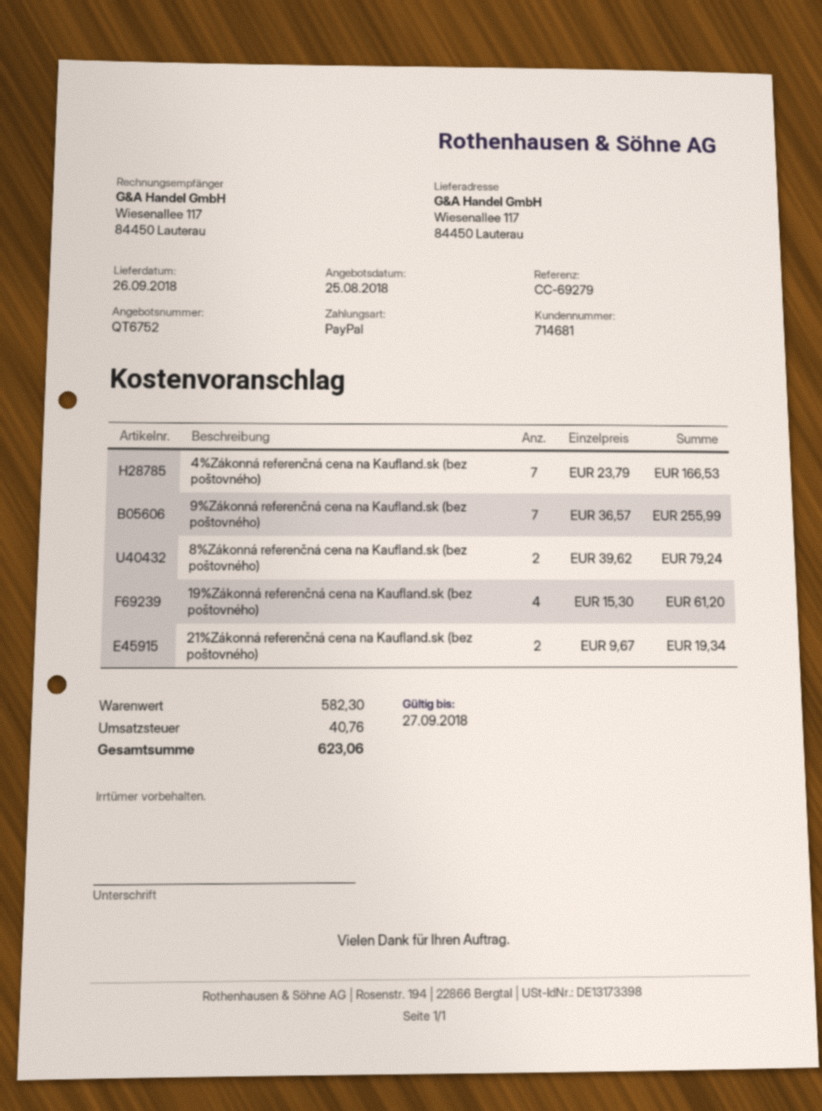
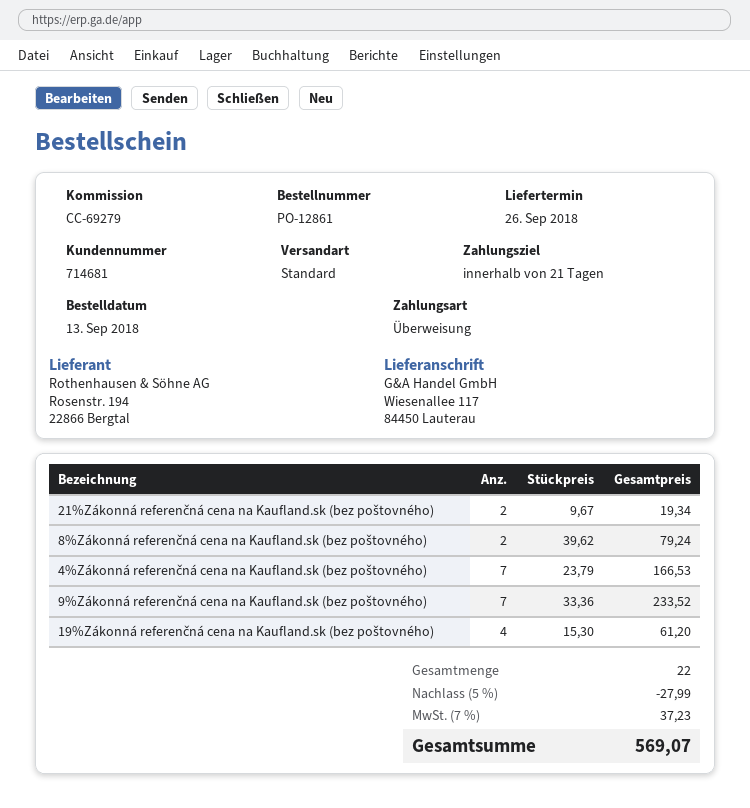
payment method: PayPal -> bank transfer
9%Zákonná referenčná cena na Kaufland.sk (bez poštovného): 7 x 36.57 = 255.99 -> 7 x 33.36 = 233.52
discount: none -> 5% = 27.99
tax: 40.76 -> 37.23
total: 623.06 -> 569.07

